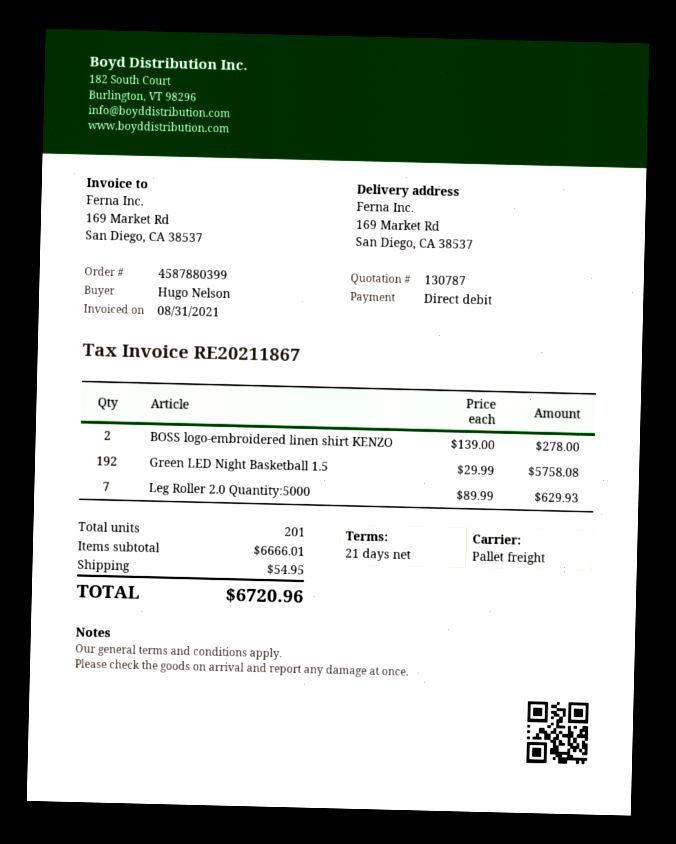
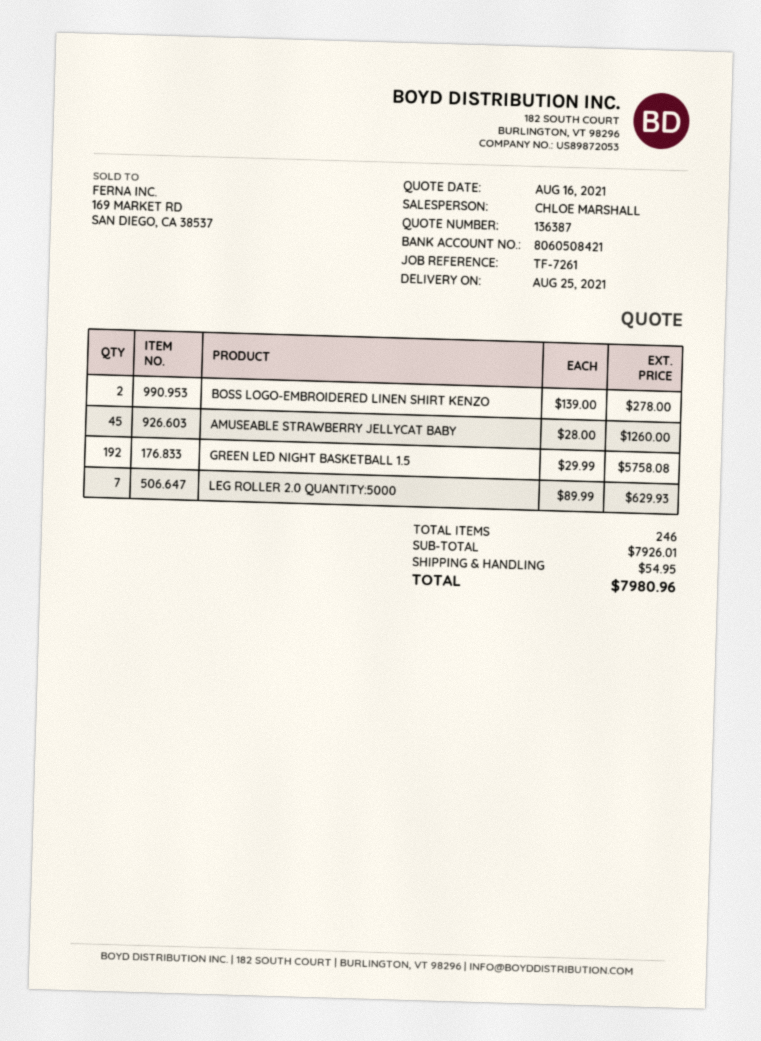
quote number: 130787 -> 136387
AMUSEABLE STRAWBERRY JELLYCAT BABY: none -> 45 x 28.00 = 1260.00
total quantity: 201 -> 246
subtotal: 6666.01 -> 7926.01
total: 6720.96 -> 7980.96

